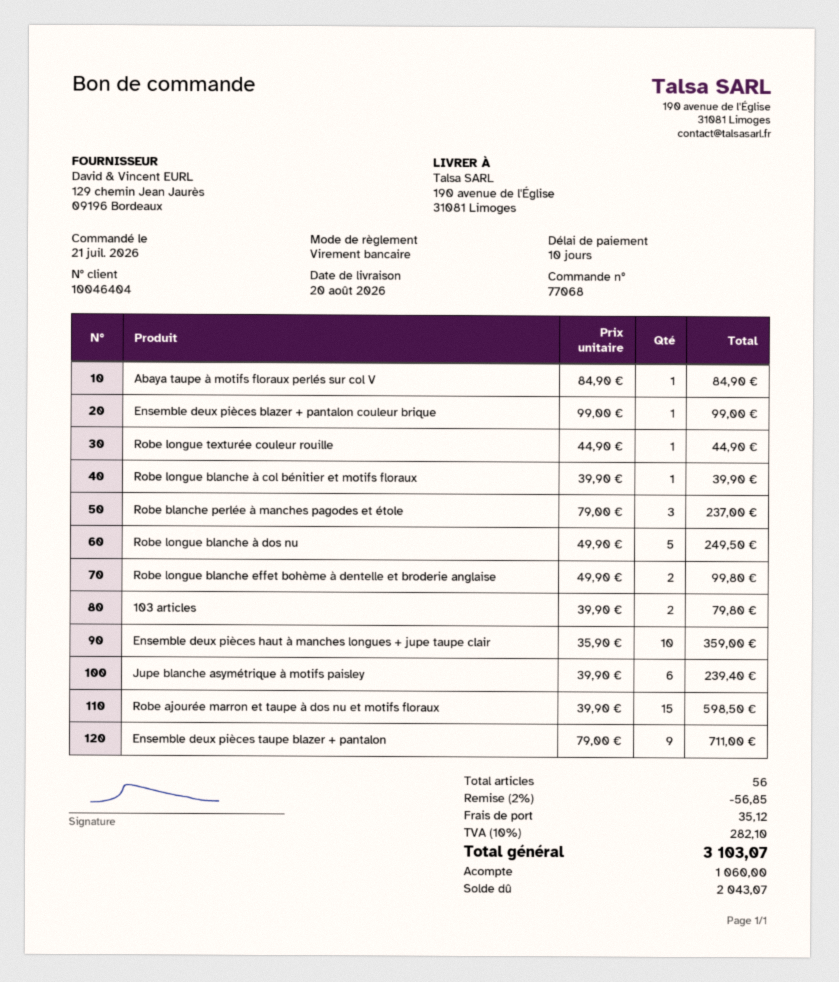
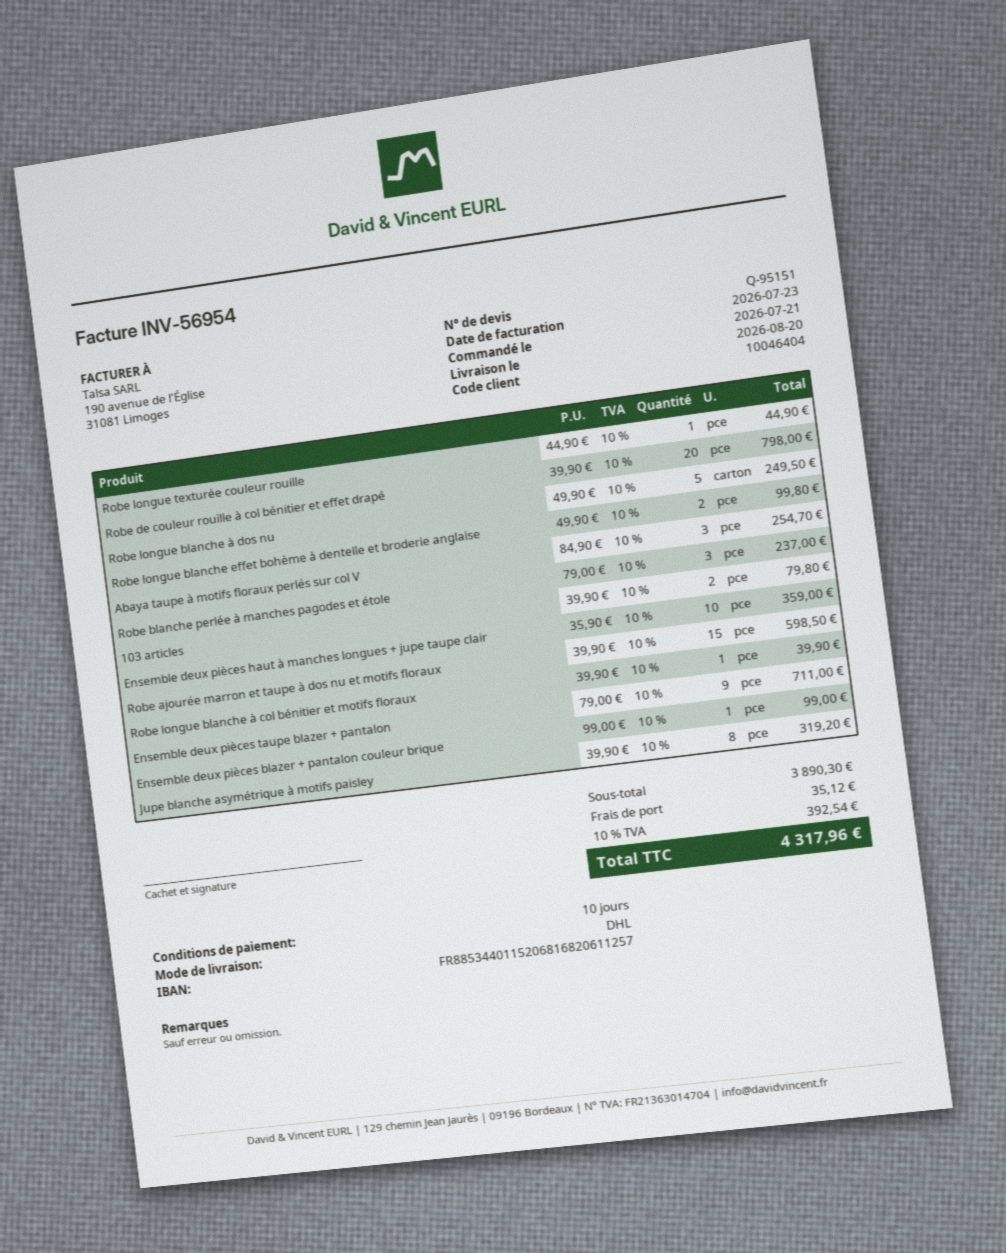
Abaya taupe à motifs floraux perlés sur col V: 1 x 84.90 = 84.90 -> 3 x 84.90 = 254.70
Jupe blanche asymétrique à motifs paisley: 6 x 39.90 = 239.40 -> 8 x 39.90 = 319.20
Robe de couleur rouille à col bénitier et effet drapé: none -> 20 x 39.90 = 798.00
discount: 2% = 56.85 -> none
tax: 10% = 282.10 -> 10% = 392.54
total: 3103.07 -> 4317.96

